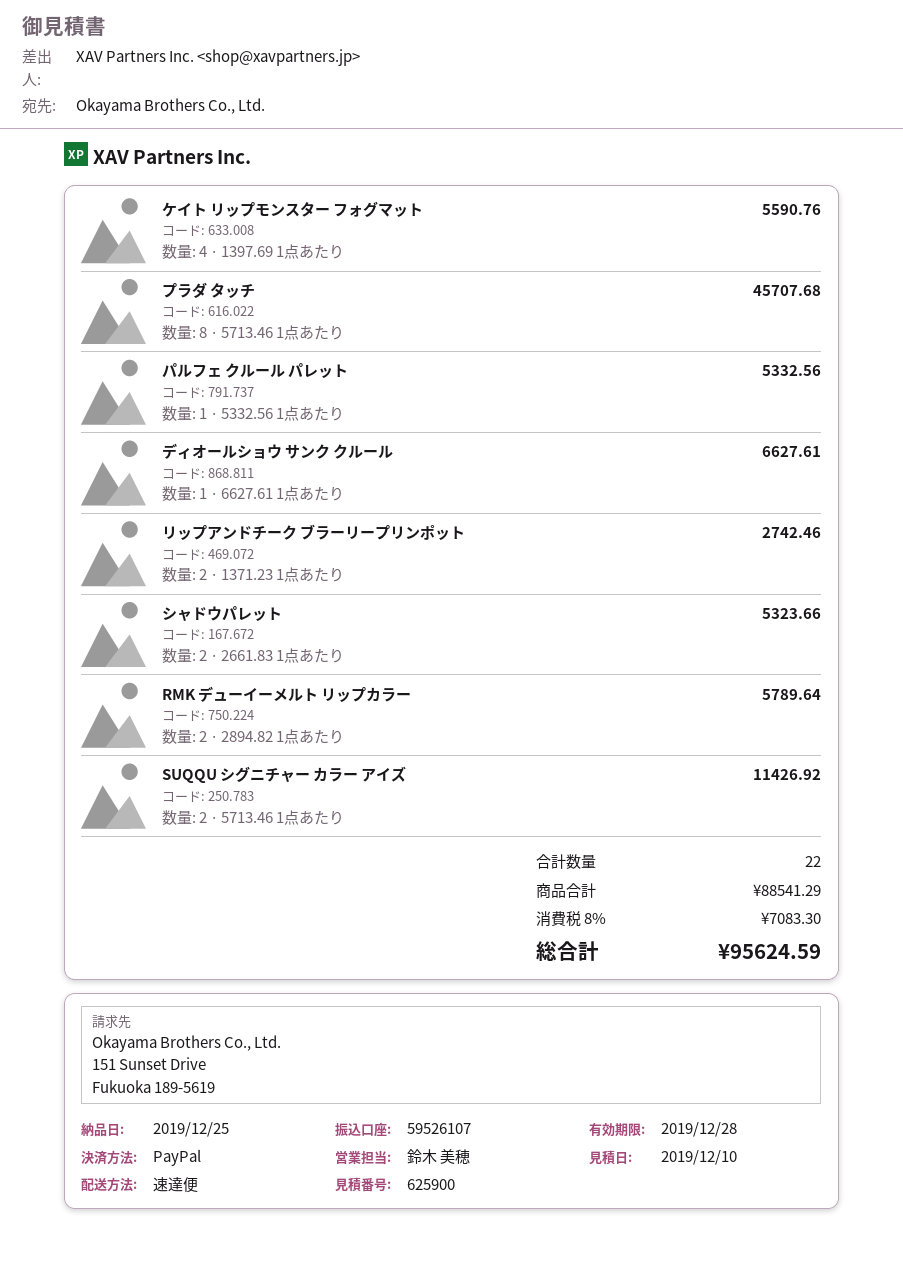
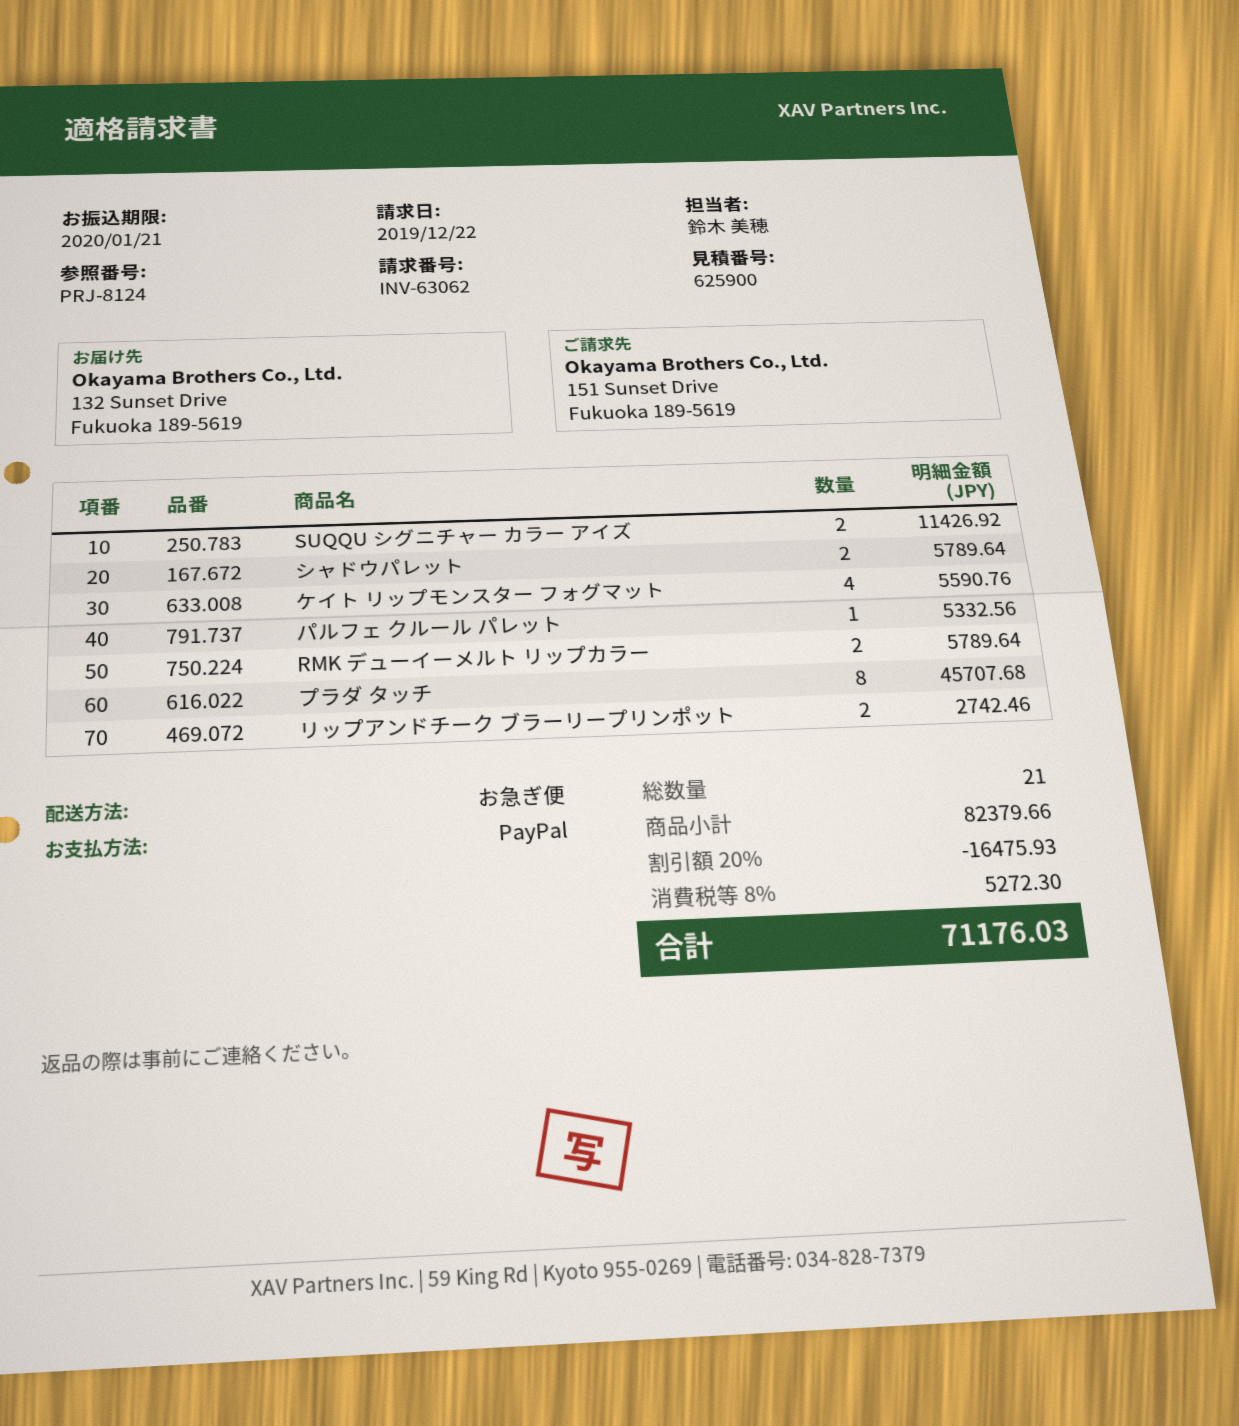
ディオールショウ サンク クルール: 1 for 6627.61 -> none
シャドウパレット: 2 for 5323.66 -> 2 for 5789.64
total quantity: 22 -> 21
subtotal: 88541.29 -> 82379.66
discount: none -> 20% = 16475.93
tax: 8% = 7083.30 -> 8% = 5272.30
total: 95624.59 -> 71176.03

